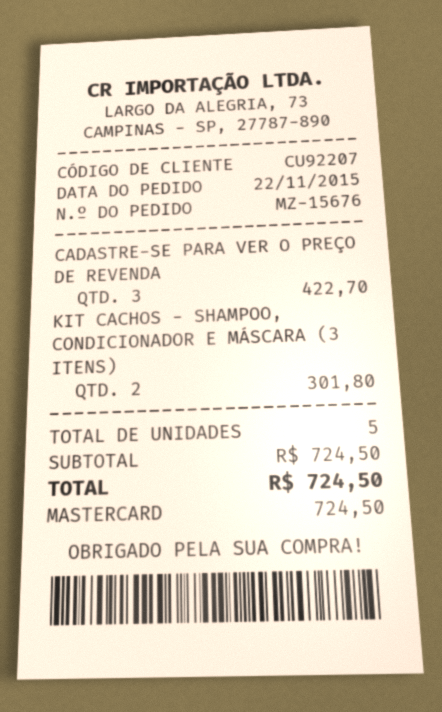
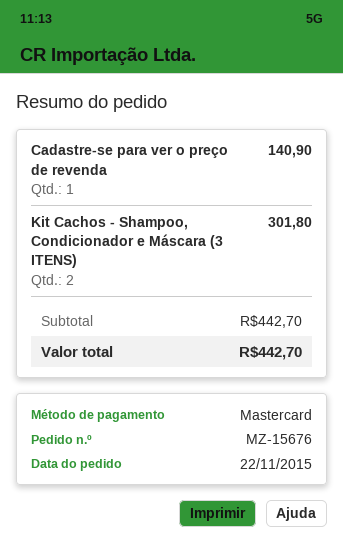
CADASTRE-SE PARA VER O PREÇO DE REVENDA: 3 for 422.70 -> 1 for 140.90
subtotal: 724.50 -> 442.70
total: 724.50 -> 442.70

